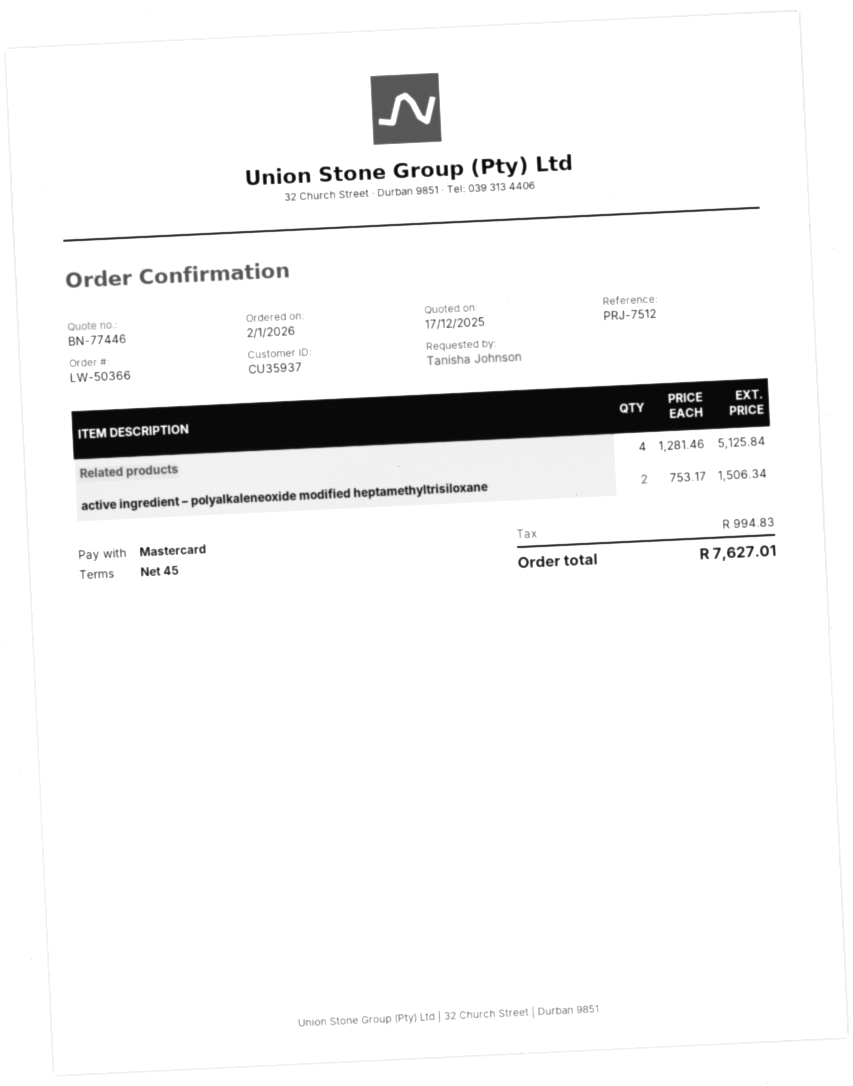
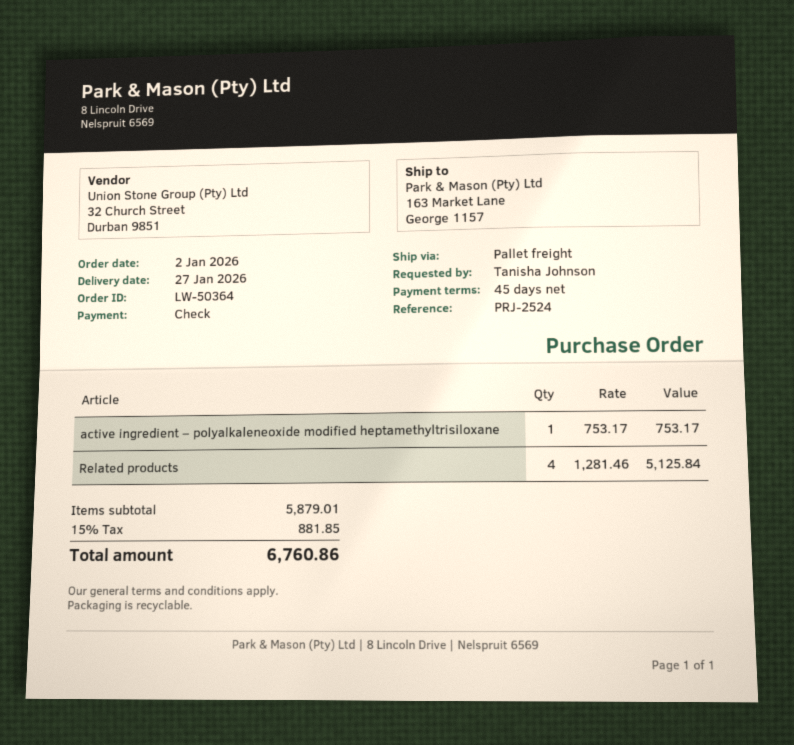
order number: LW-50366 -> LW-50364
reference: PRJ-7512 -> PRJ-2524
payment method: Mastercard -> cheque
active ingredient – polyalkaleneoxide modified heptamethyltrisiloxane: 2 x 753.17 = 1506.34 -> 1 x 753.17 = 753.17
tax: 994.83 -> 881.85
total: 7627.01 -> 6760.86

